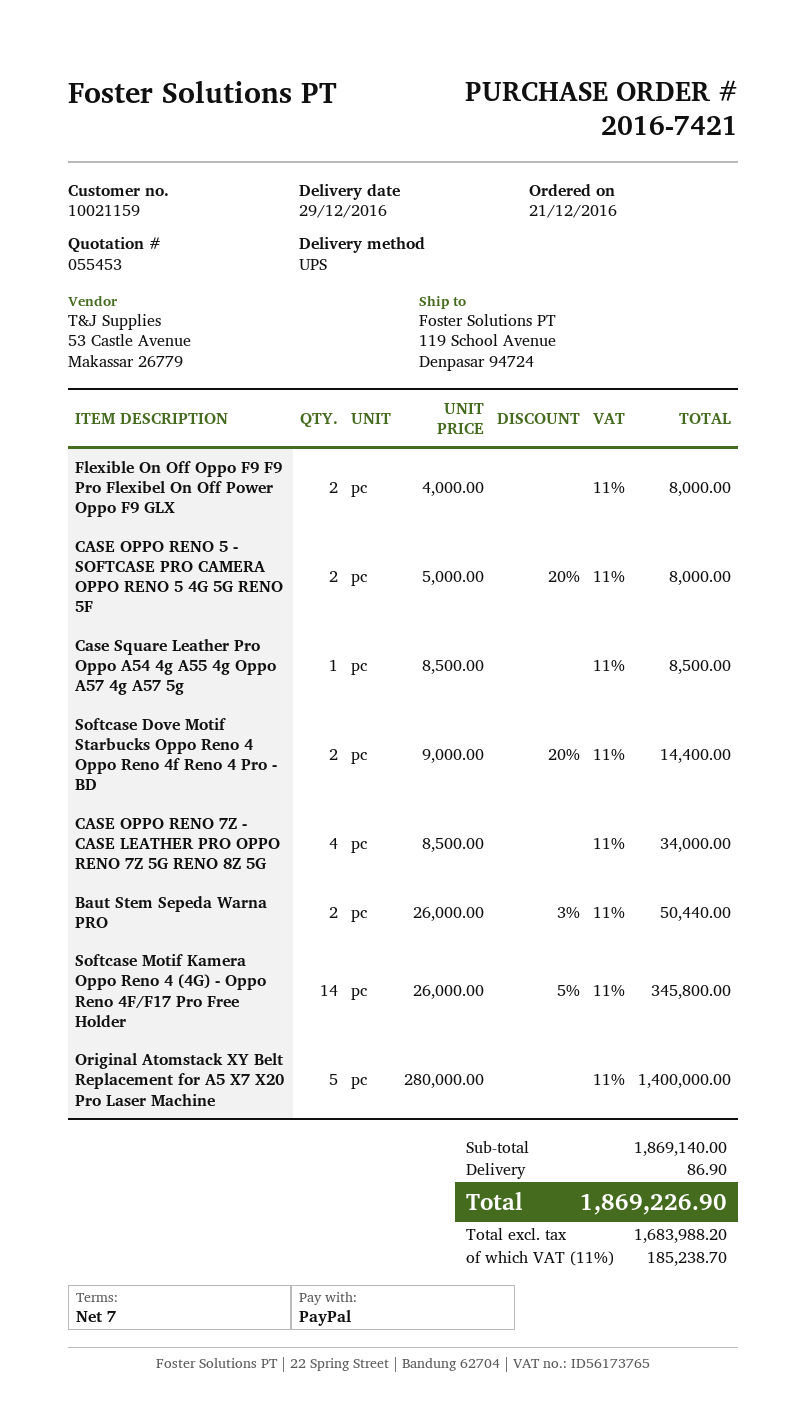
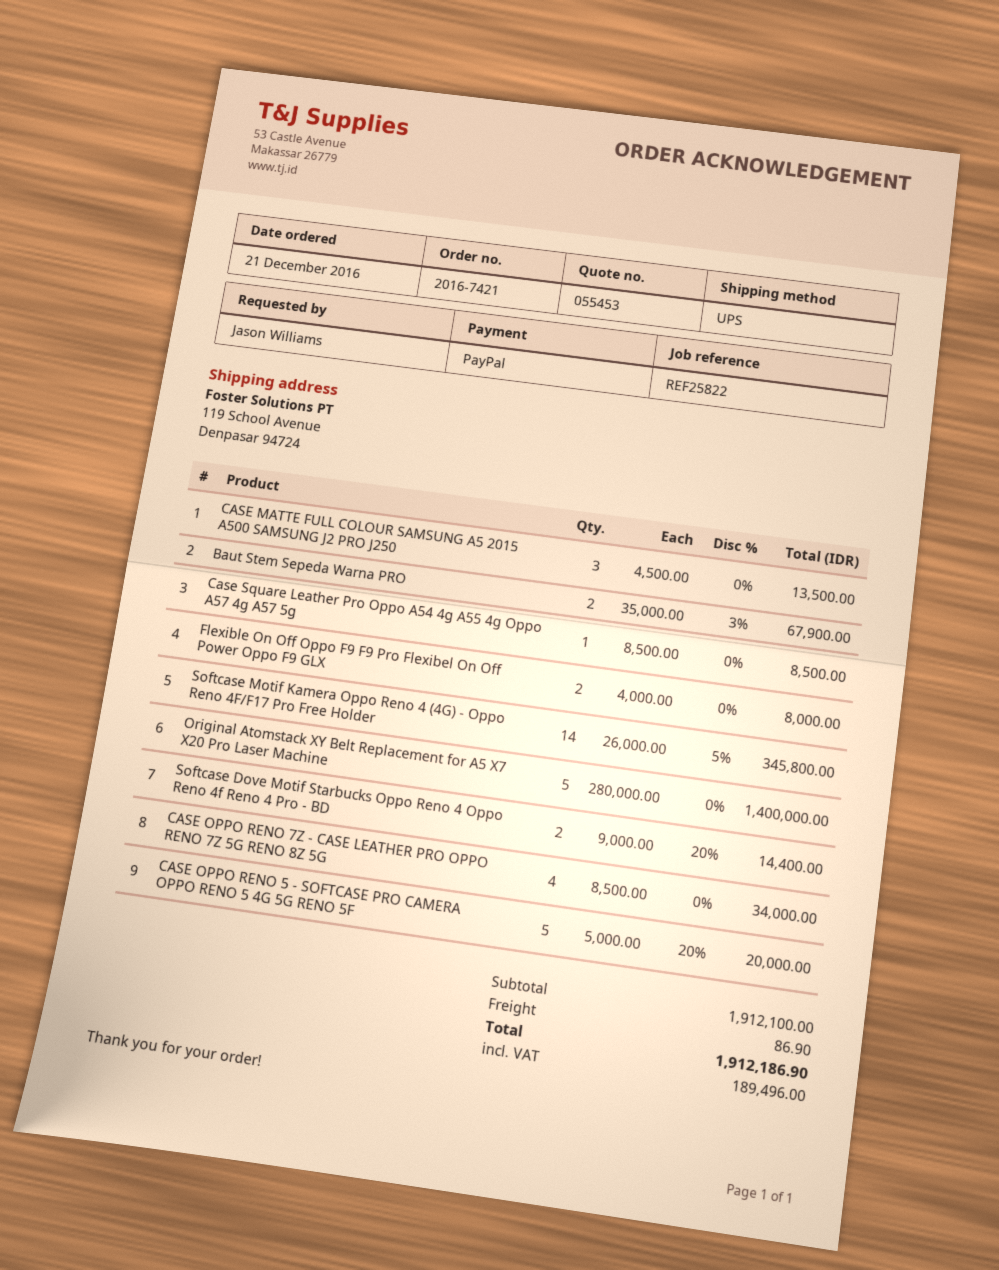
CASE OPPO RENO 5 - SOFTCASE PRO CAMERA OPPO RENO 5 4G 5G RENO 5F: 2 x 5000.00 - 20% = 8000.00 -> 5 x 5000.00 - 20% = 20000.00
Baut Stem Sepeda Warna PRO: 2 x 26000.00 - 3% = 50440.00 -> 2 x 35000.00 - 3% = 67900.00
CASE MATTE FULL COLOUR SAMSUNG A5 2015 A500 SAMSUNG J2 PRO J250: none -> 3 x 4500.00 = 13500.00
subtotal: 1869140.00 -> 1912100.00
tax: 185238.70 -> 189496.00
total: 1869226.90 -> 1912186.90

